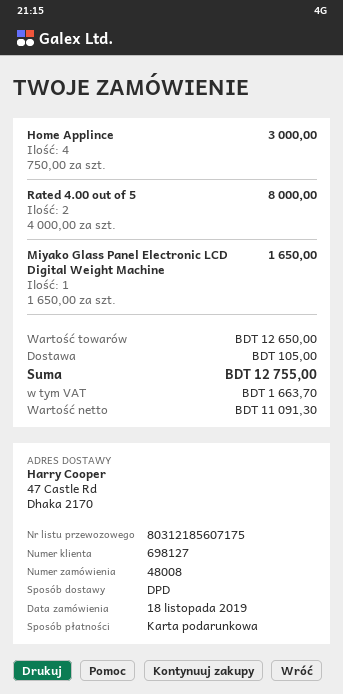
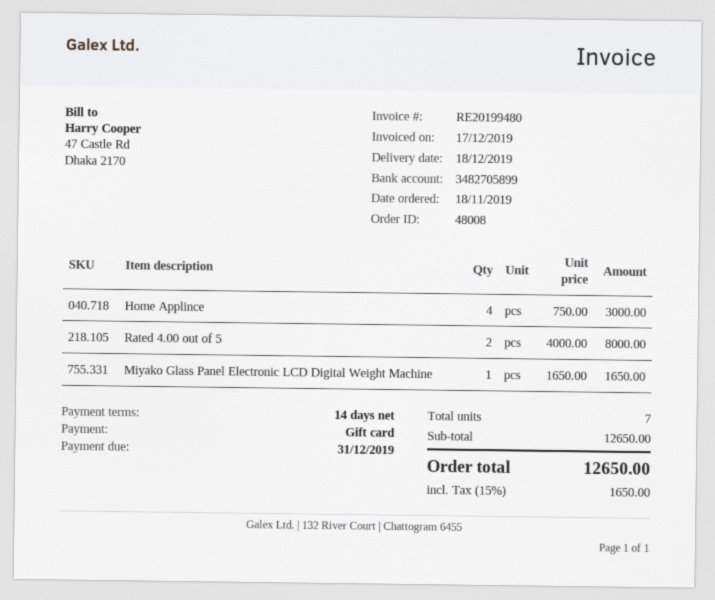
shipping: 105.00 -> none
tax: 1663.70 -> 1650.00
total: 12755.00 -> 12650.00

